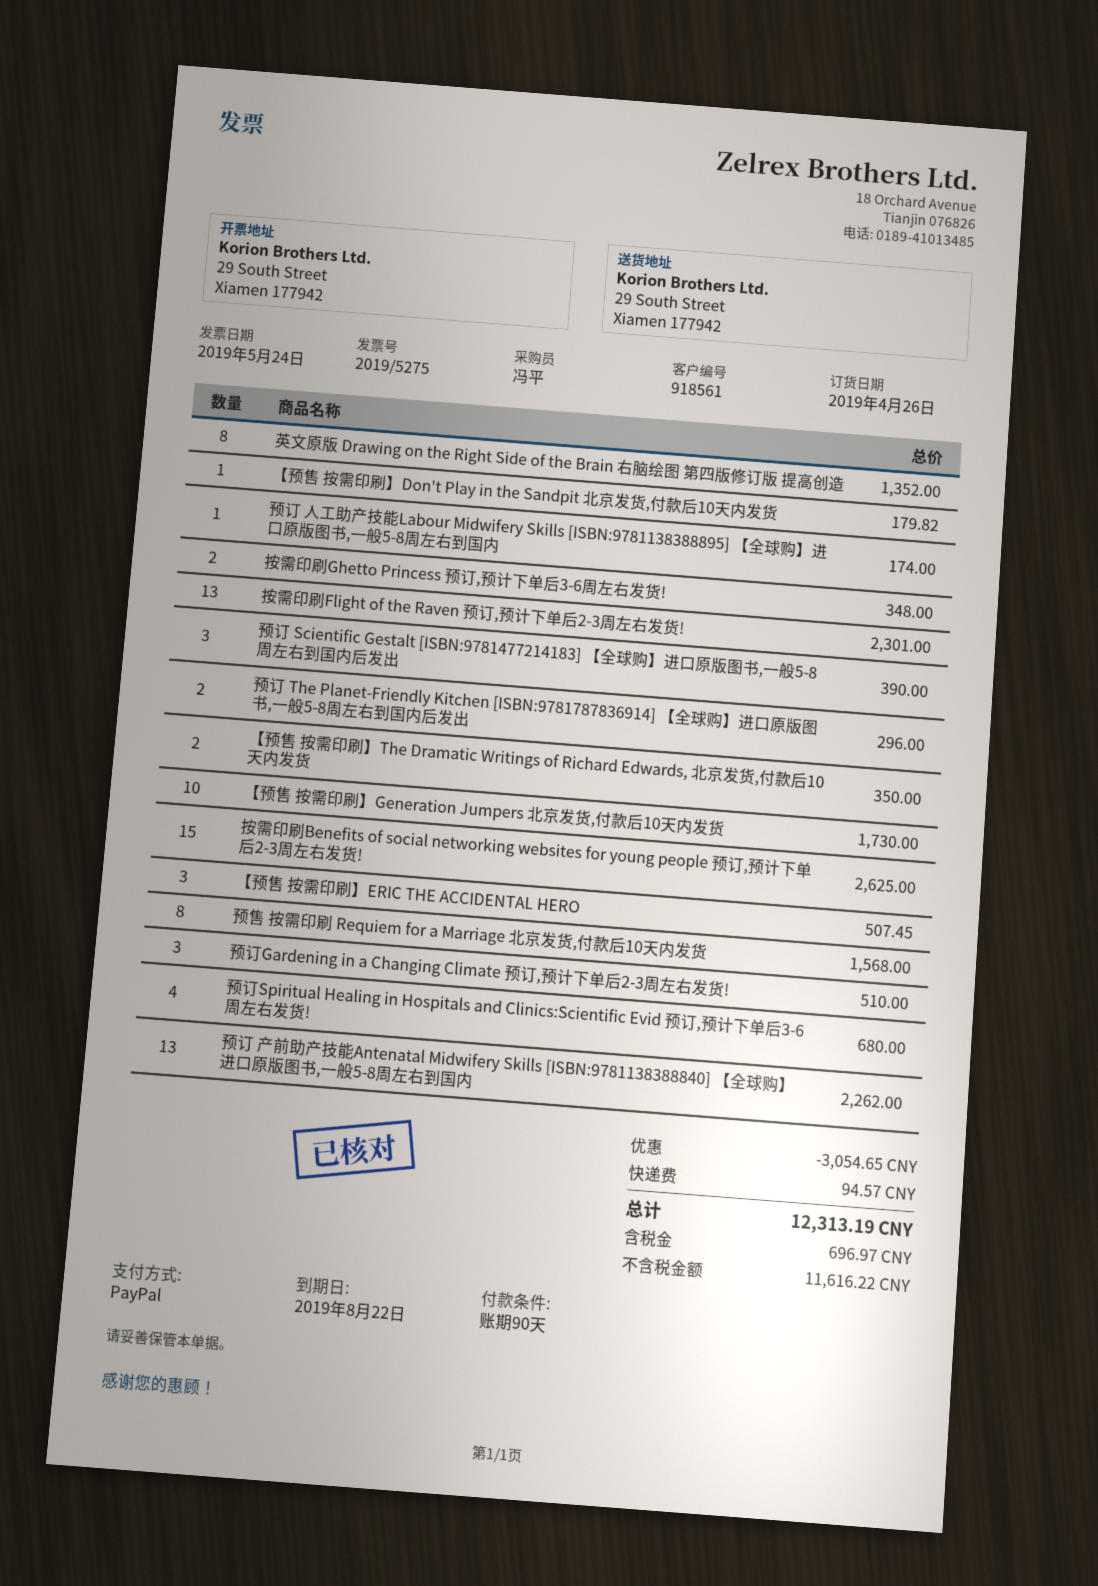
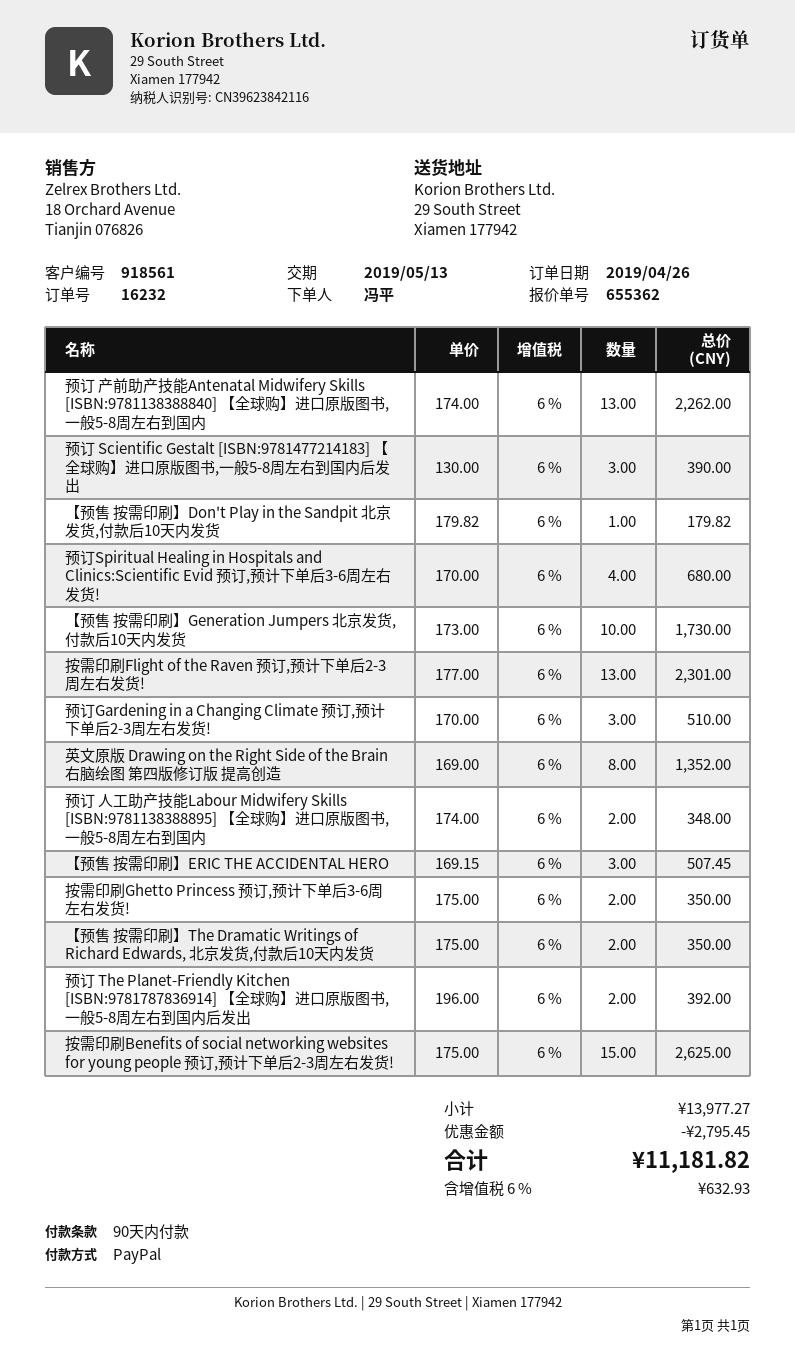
预订 人工助产技能Labour Midwifery Skills [ISBN:9781138388895] 【全球购】进口原版图书,一般5-8周左右到国内: 1 for 174.00 -> 2 for 348.00
按需印刷Ghetto Princess 预订,预计下单后3-6周左右发货!: 2 for 348.00 -> 2 for 350.00
预订 The Planet-Friendly Kitchen [ISBN:9781787836914] 【全球购】进口原版图书,一般5-8周左右到国内后发出: 2 for 296.00 -> 2 for 392.00
预售 按需印刷 Requiem for a Marriage 北京发货,付款后10天内发货: 8 for 1568.00 -> none
discount: 3054.65 -> 2795.45
shipping: 94.57 -> none
tax: 696.97 -> 632.93
total: 12313.19 -> 11181.82

